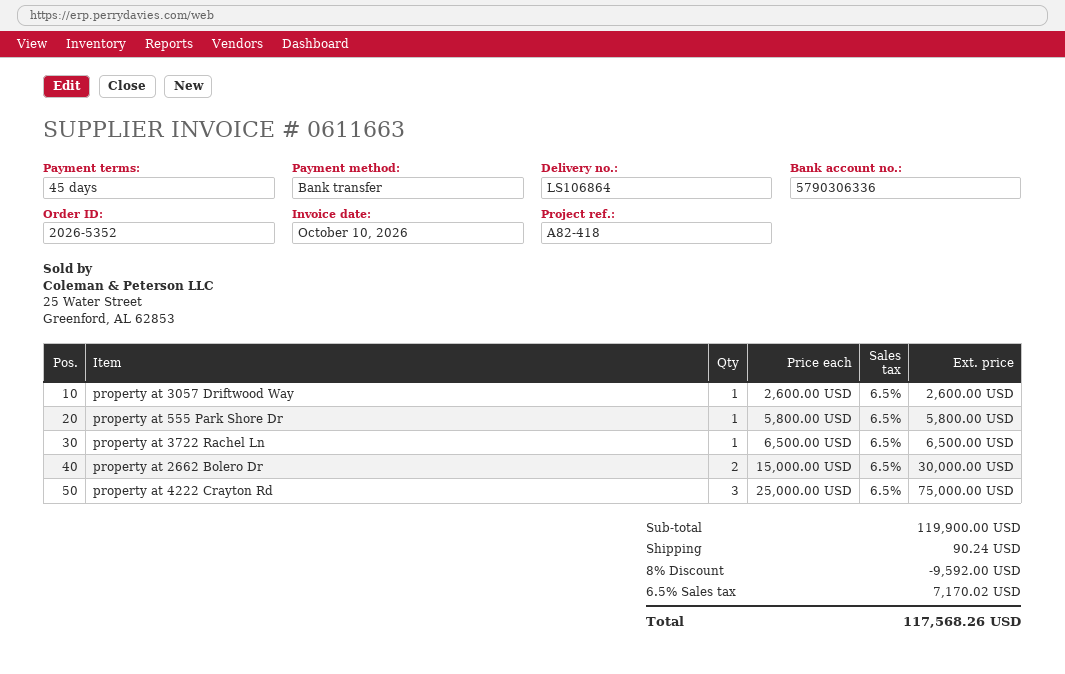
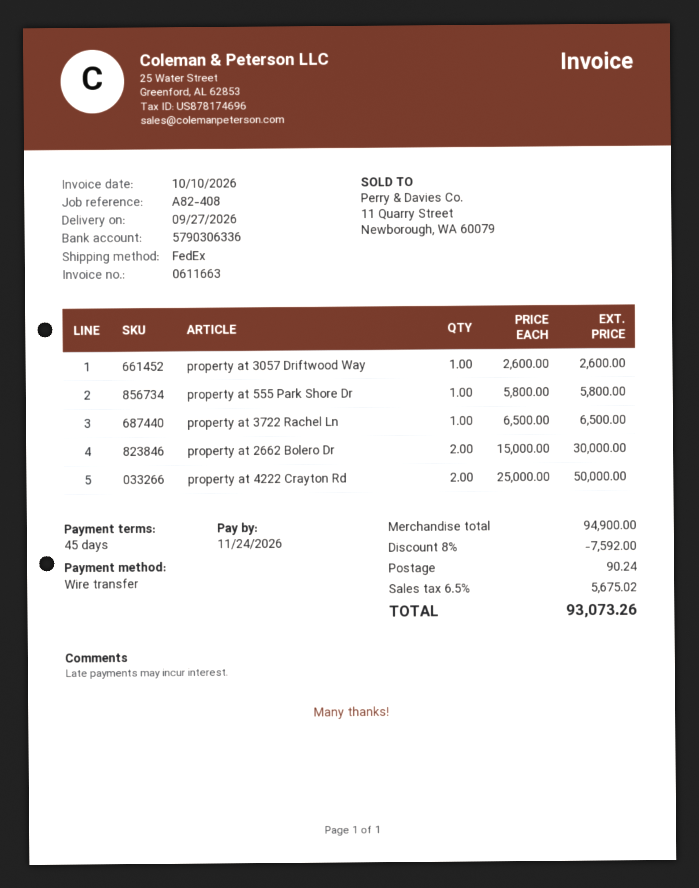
reference: A82-418 -> A82-408
property at 4222 Crayton Rd: 3 x 25000.00 = 75000.00 -> 2 x 25000.00 = 50000.00
subtotal: 119900.00 -> 94900.00
discount: 8% = 9592.00 -> 8% = 7592.00
tax: 6.5% = 7170.02 -> 6.5% = 5675.02
total: 117568.26 -> 93073.26

